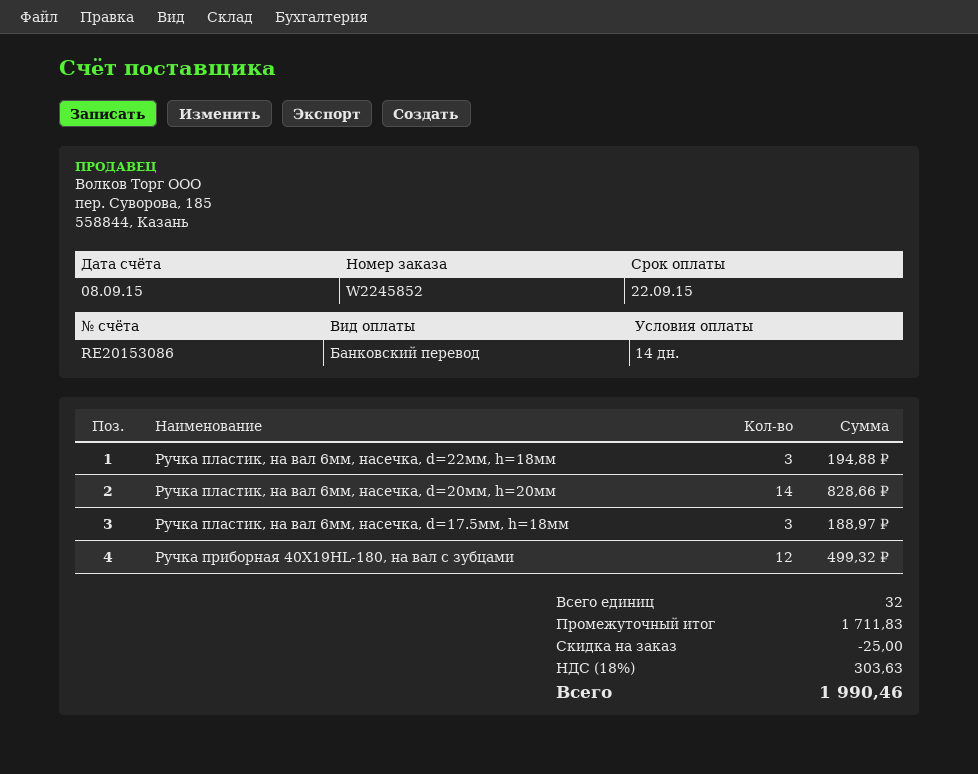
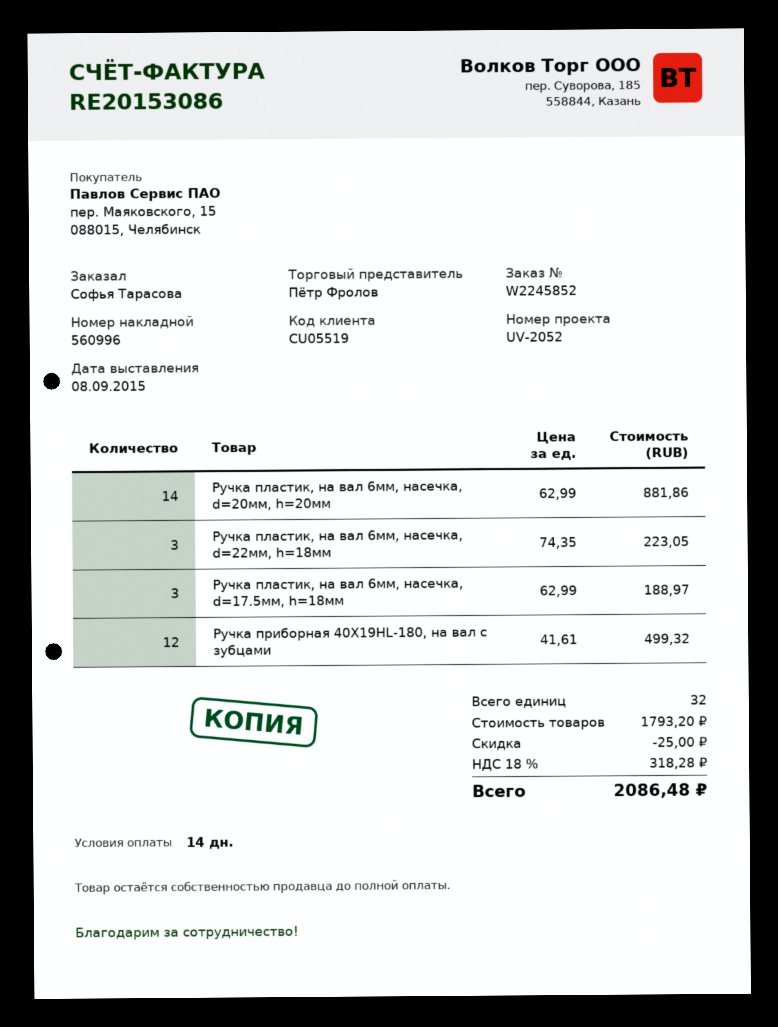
Ручка пластик, на вал 6мм, насечка, d=22мм, h=18мм: 3 for 194.88 -> 3 for 223.05
Ручка пластик, на вал 6мм, насечка, d=20мм, h=20мм: 14 for 828.66 -> 14 for 881.86
subtotal: 1711.83 -> 1793.20
tax: 18% = 303.63 -> 18% = 318.28
total: 1990.46 -> 2086.48

